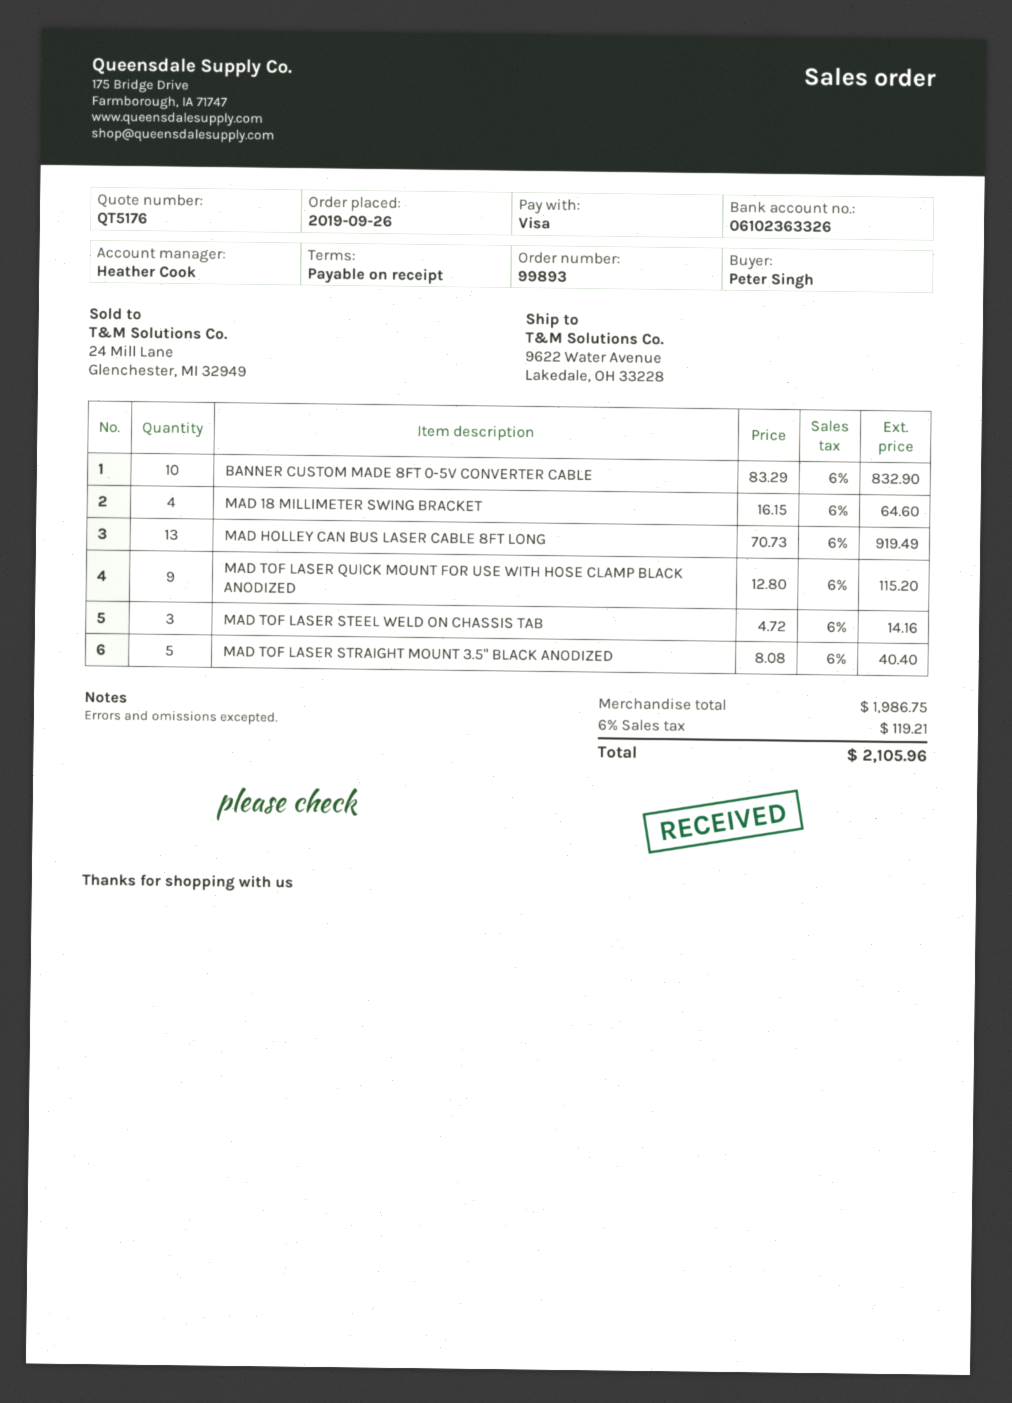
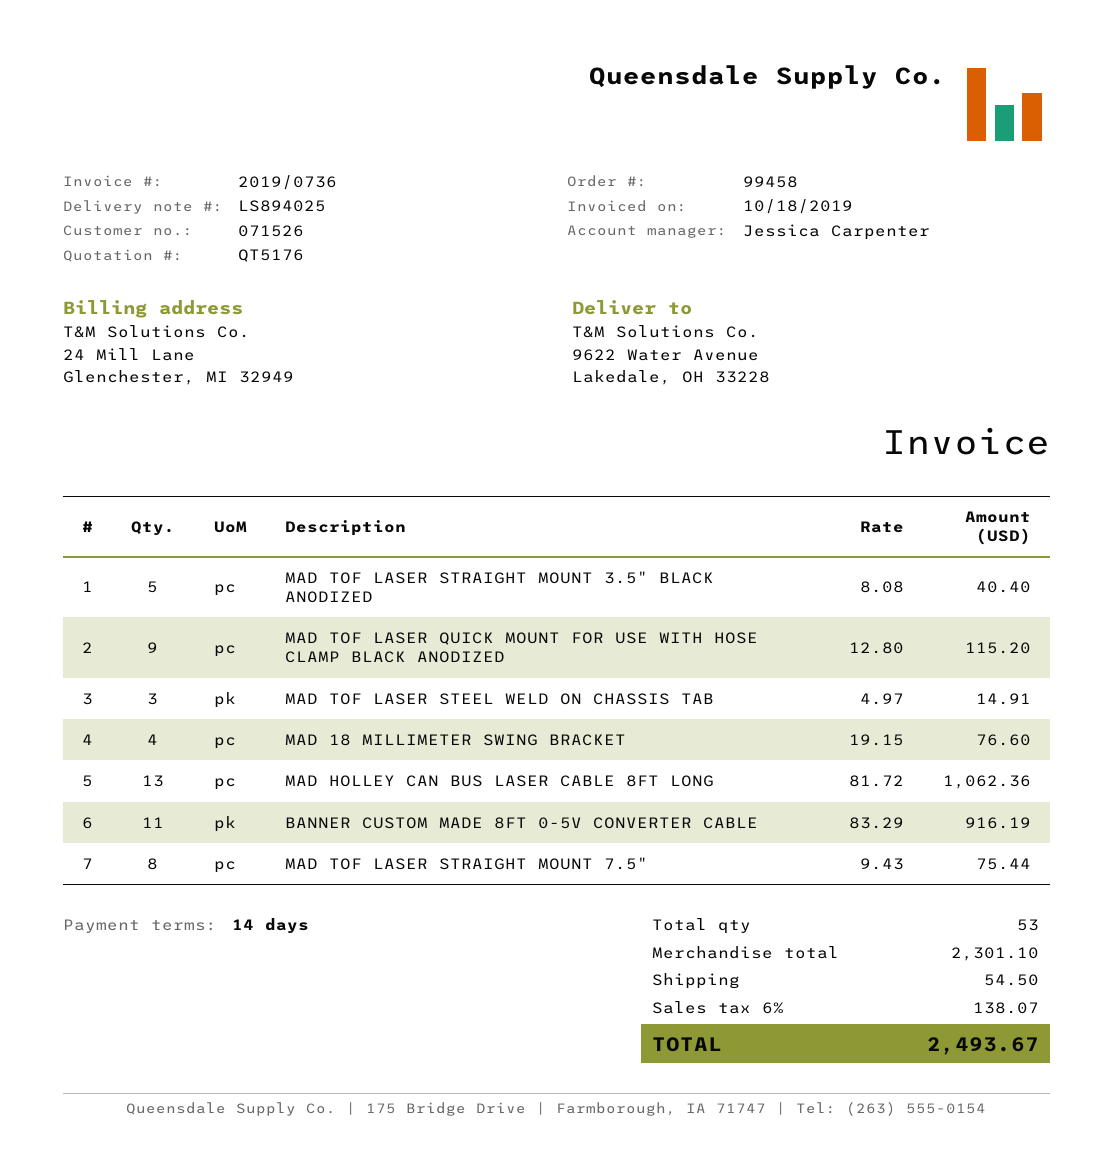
order number: 99893 -> 99458
payment terms: on receipt -> 14 days
sales rep: Heather Cook -> Jessica Carpenter
BANNER CUSTOM MADE 8FT 0-5V CONVERTER CABLE: 10 x 83.29 = 832.90 -> 11 x 83.29 = 916.19
MAD 18 MILLIMETER SWING BRACKET: 4 x 16.15 = 64.60 -> 4 x 19.15 = 76.60
MAD HOLLEY CAN BUS LASER CABLE 8FT LONG: 13 x 70.73 = 919.49 -> 13 x 81.72 = 1062.36
MAD TOF LASER STEEL WELD ON CHASSIS TAB: 3 x 4.72 = 14.16 -> 3 x 4.97 = 14.91
MAD TOF LASER STRAIGHT MOUNT 7.5": none -> 8 x 9.43 = 75.44
subtotal: 1986.75 -> 2301.10
shipping: none -> 54.50
tax: 6% = 119.21 -> 6% = 138.07
total: 2105.96 -> 2493.67

